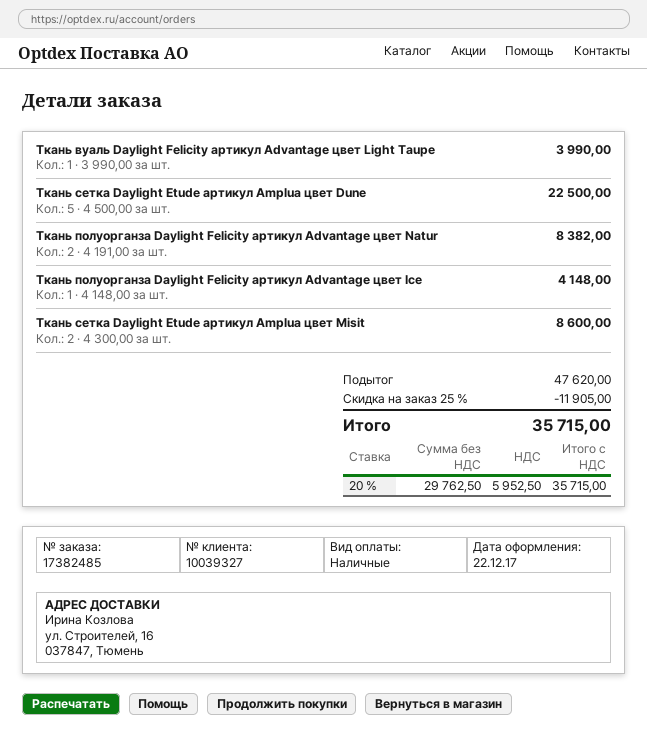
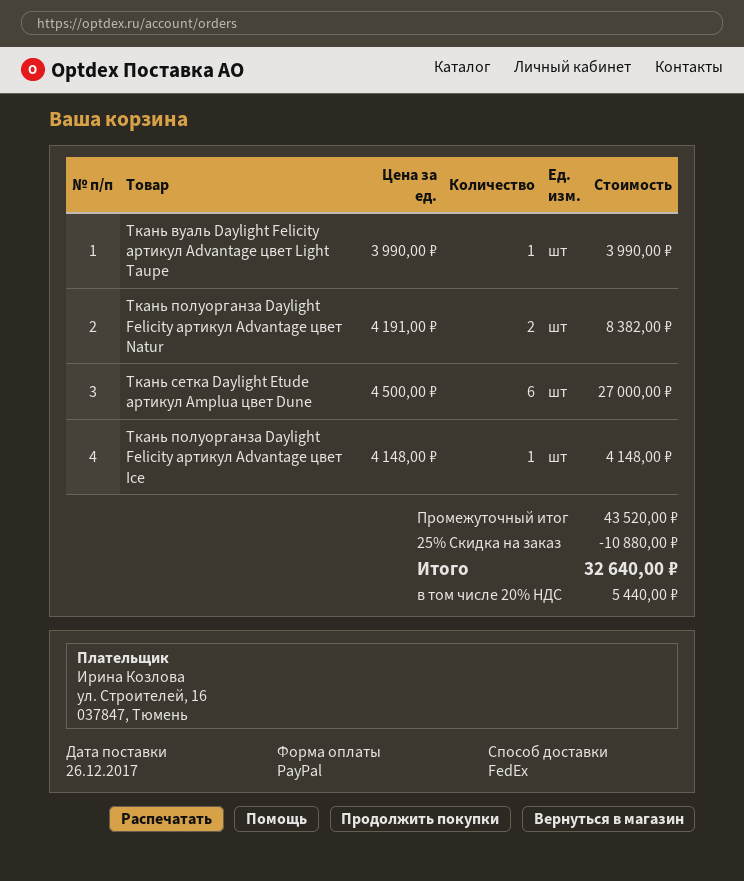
payment method: cash -> PayPal
Ткань сетка Daylight Etude артикул Amplua цвет Dune: 5 x 4500.00 = 22500.00 -> 6 x 4500.00 = 27000.00
Ткань сетка Daylight Etude артикул Amplua цвет Misit: 2 x 4300.00 = 8600.00 -> none
subtotal: 47620.00 -> 43520.00
discount: 25% = 11905.00 -> 25% = 10880.00
tax: 20% = 5952.50 -> 20% = 5440.00
total: 35715.00 -> 32640.00

